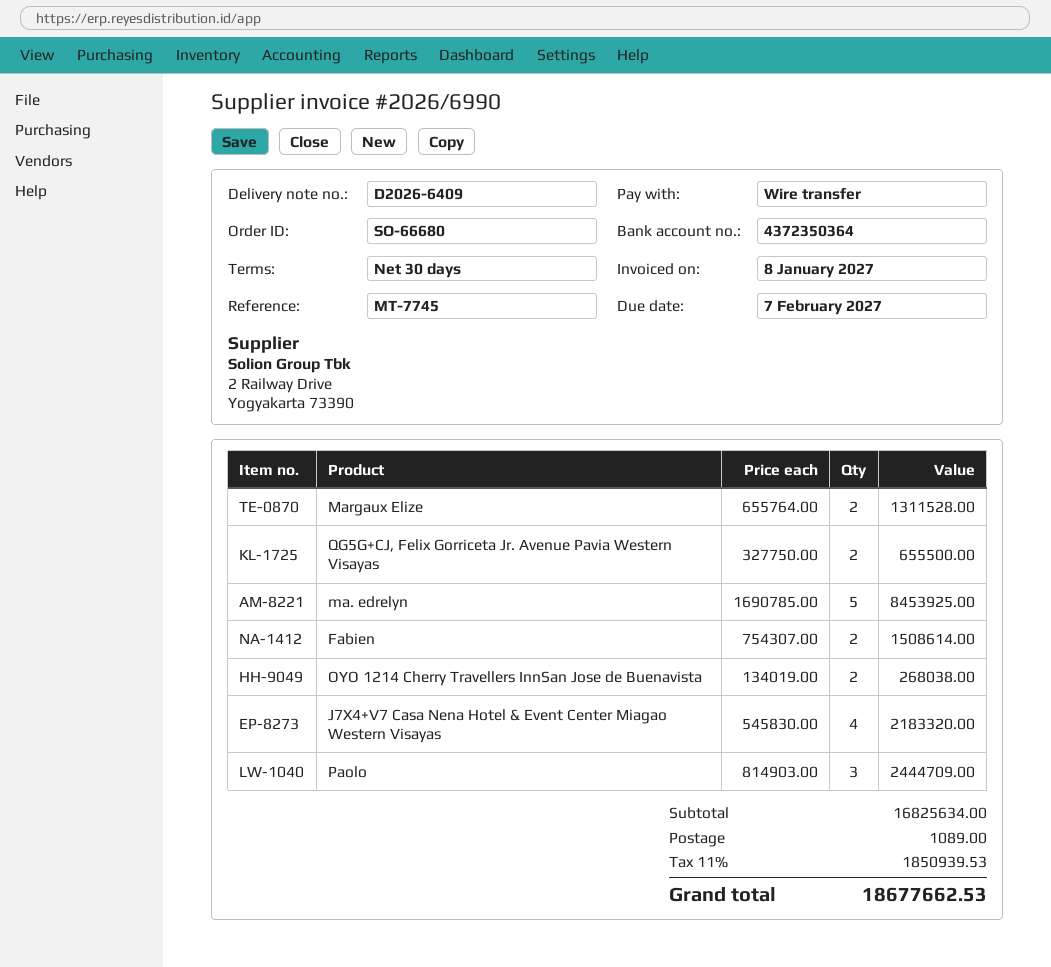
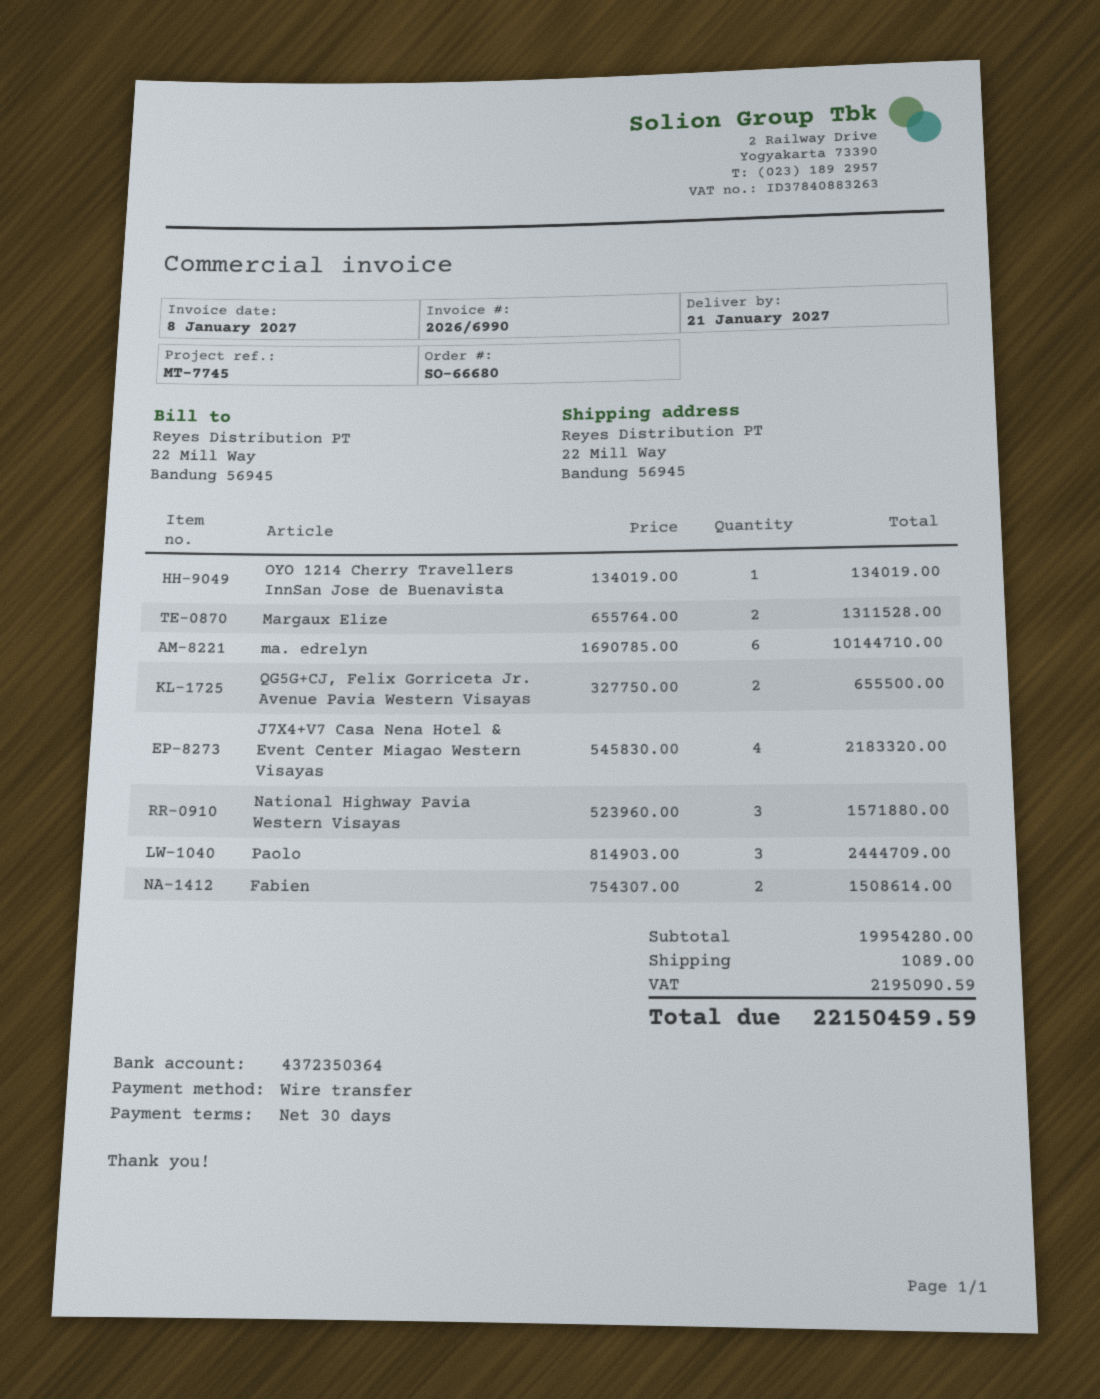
ma. edrelyn: 5 x 1690785.00 = 8453925.00 -> 6 x 1690785.00 = 10144710.00
OYO 1214 Cherry Travellers InnSan Jose de Buenavista: 2 x 134019.00 = 268038.00 -> 1 x 134019.00 = 134019.00
National Highway Pavia Western Visayas: none -> 3 x 523960.00 = 1571880.00
subtotal: 16825634.00 -> 19954280.00
tax: 1850939.53 -> 2195090.59
total: 18677662.53 -> 22150459.59

